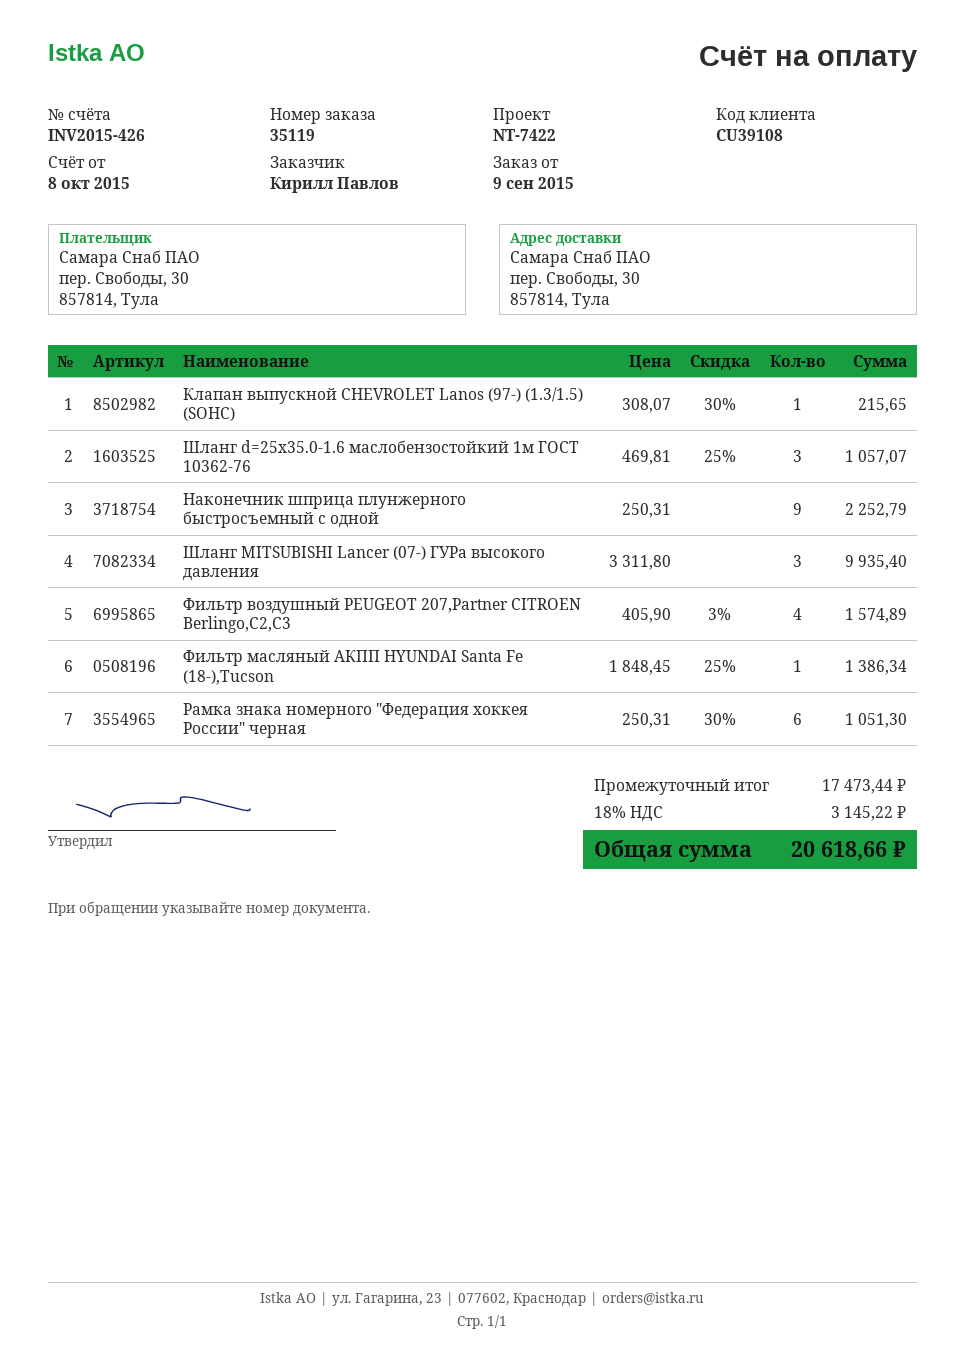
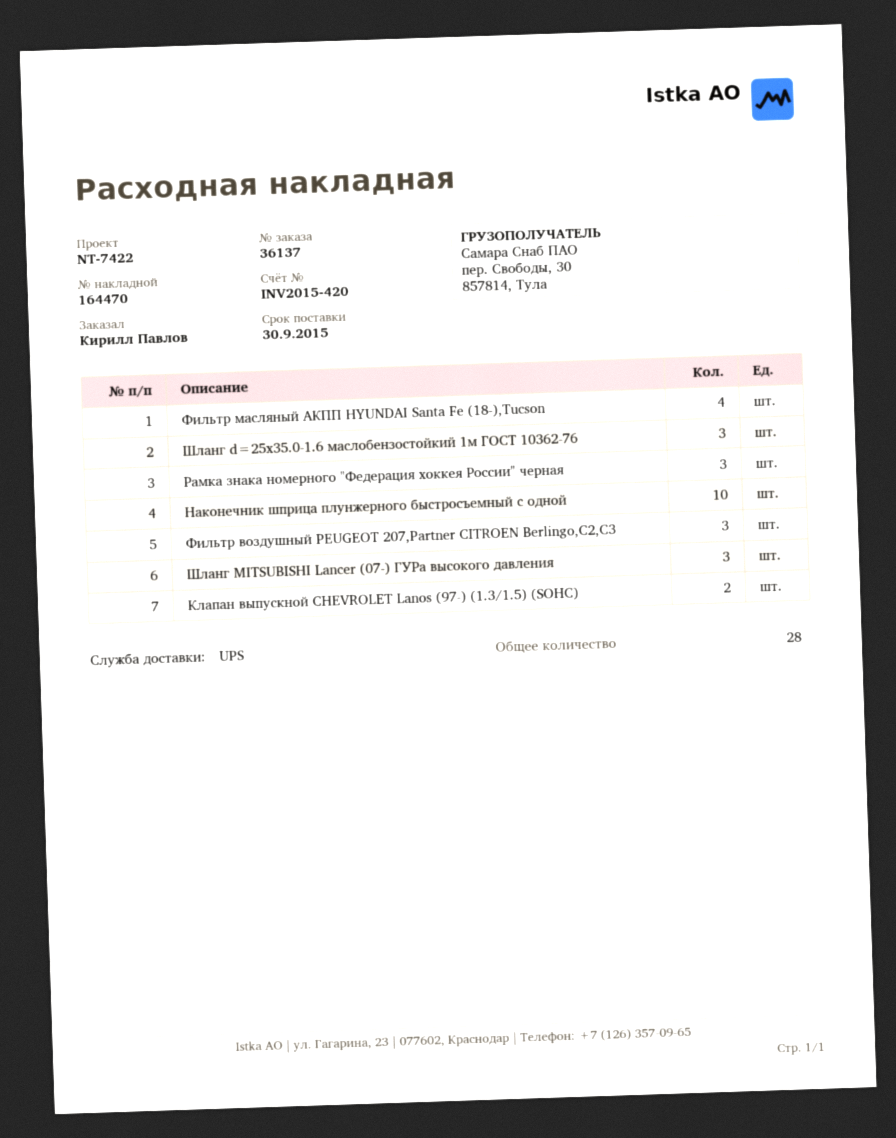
order number: 35119 -> 36137
invoice number: INV2015-426 -> INV2015-420
Клапан выпускной CHEVROLET Lanos (97-) (1.3/1.5) (SOHC): 1 -> 2
Наконечник шприца плунжерного быстросъемный с одной: 9 -> 10
Фильтр воздушный PEUGEOT 207,Partner CITROEN Berlingo,C2,C3: 4 -> 3
Фильтр масляный АКПП HYUNDAI Santa Fe (18-),Tucson: 1 -> 4
Рамка знака номерного "Федерация хоккея России" черная: 6 -> 3

